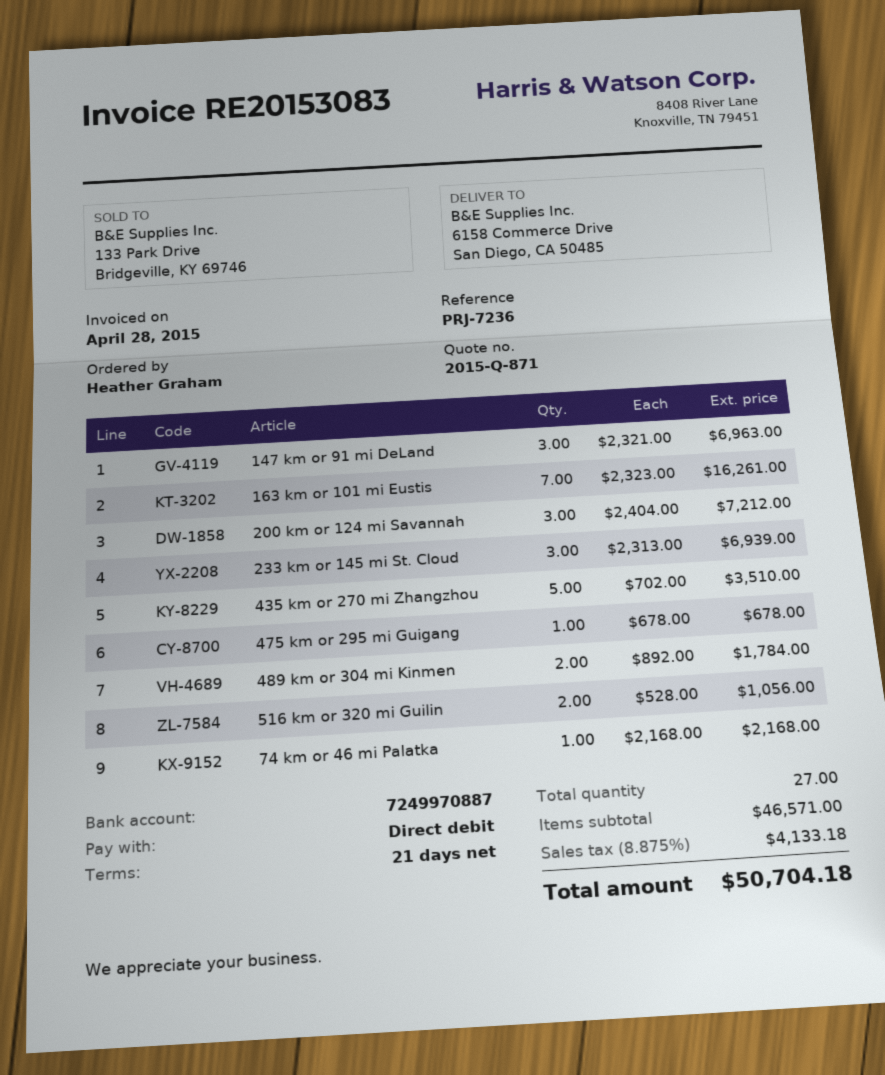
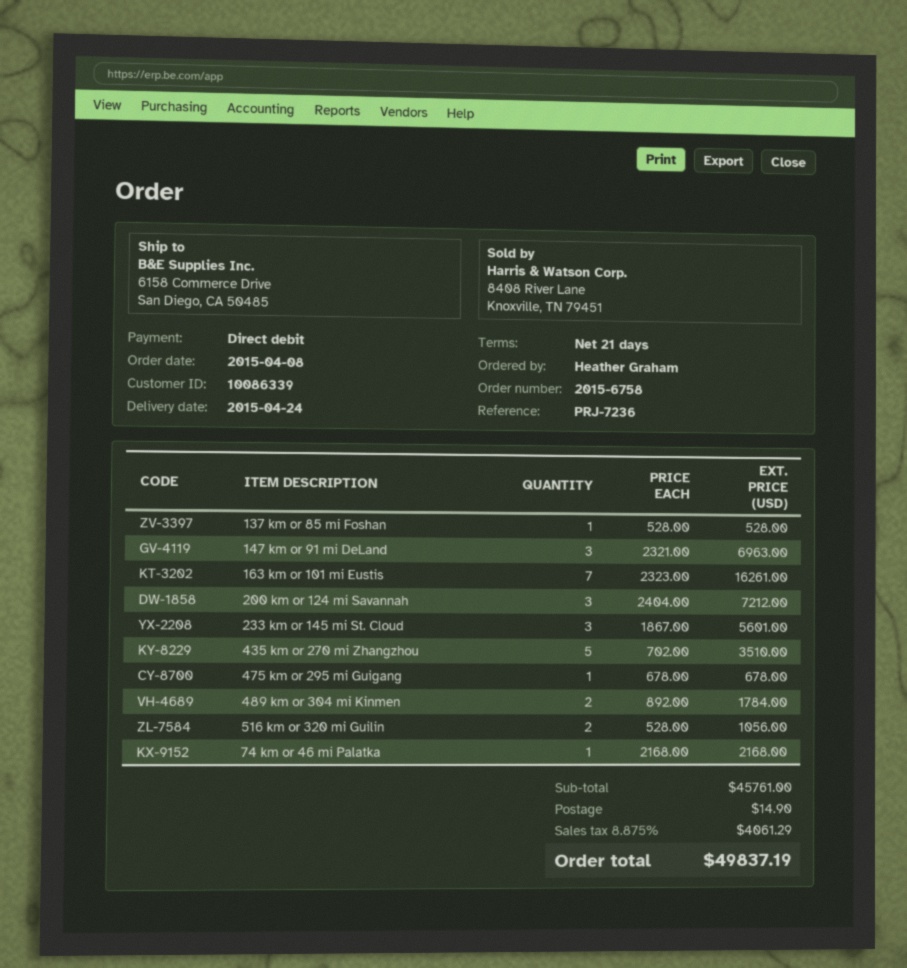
233 km or 145 mi St. Cloud: 3 x 2313.00 = 6939.00 -> 3 x 1867.00 = 5601.00
137 km or 85 mi Foshan: none -> 1 x 528.00 = 528.00
subtotal: 46571.00 -> 45761.00
shipping: none -> 14.90
tax: 8.875% = 4133.18 -> 8.875% = 4061.29
total: 50704.18 -> 49837.19

